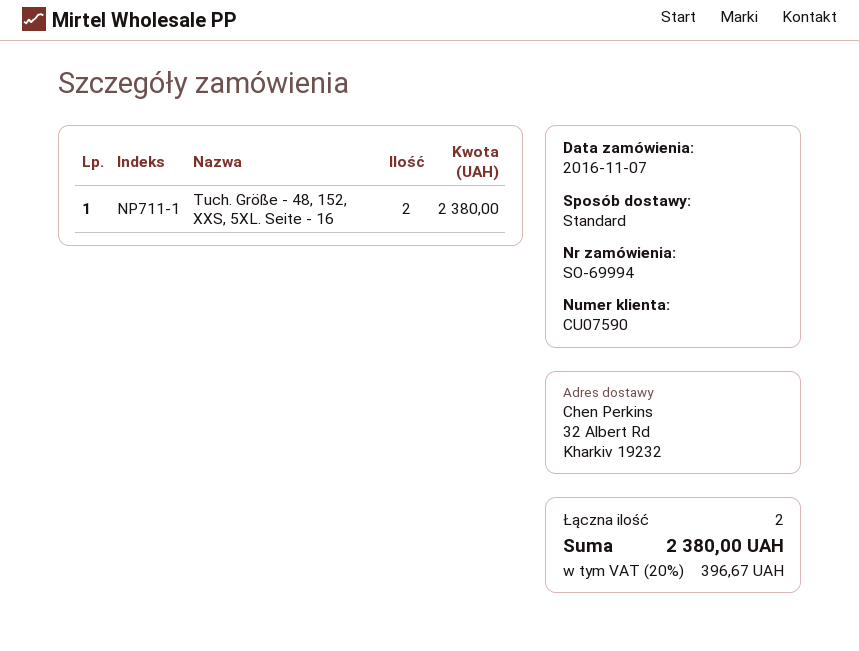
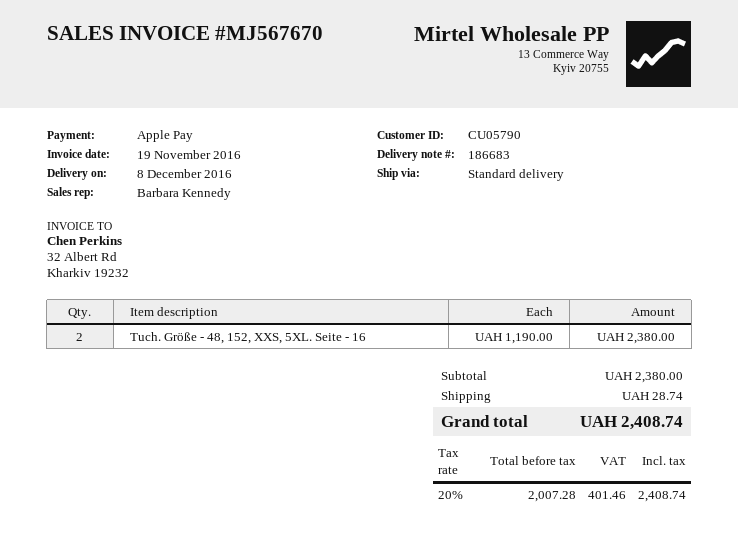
customer number: CU07590 -> CU05790
shipping: none -> 28.74
tax: 20% = 396.67 -> 20% = 401.46
total: 2380.00 -> 2408.74

